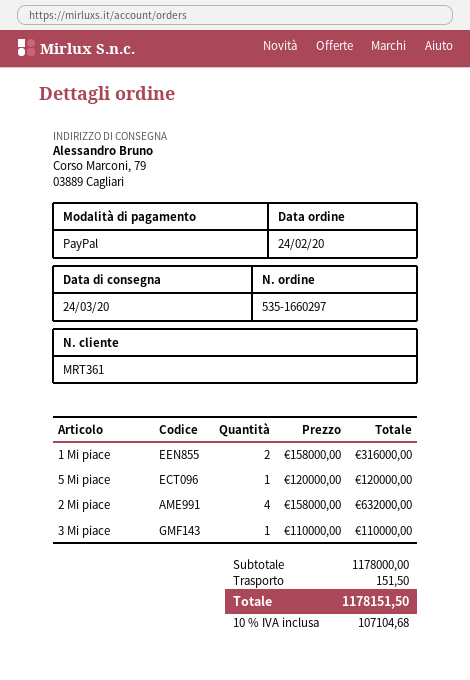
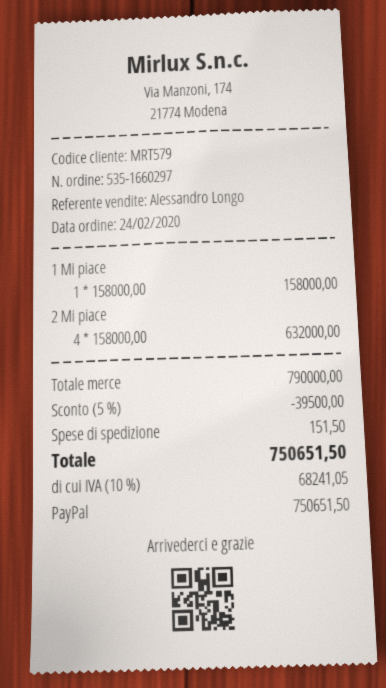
customer number: MRT361 -> MRT579
1 Mi piace: 2 x 158000.00 = 316000.00 -> 1 x 158000.00 = 158000.00
5 Mi piace: 1 x 120000.00 = 120000.00 -> none
3 Mi piace: 1 x 110000.00 = 110000.00 -> none
subtotal: 1178000.00 -> 790000.00
discount: none -> 5% = 39500.00
tax: 10% = 107104.68 -> 10% = 68241.05
total: 1178151.50 -> 750651.50

